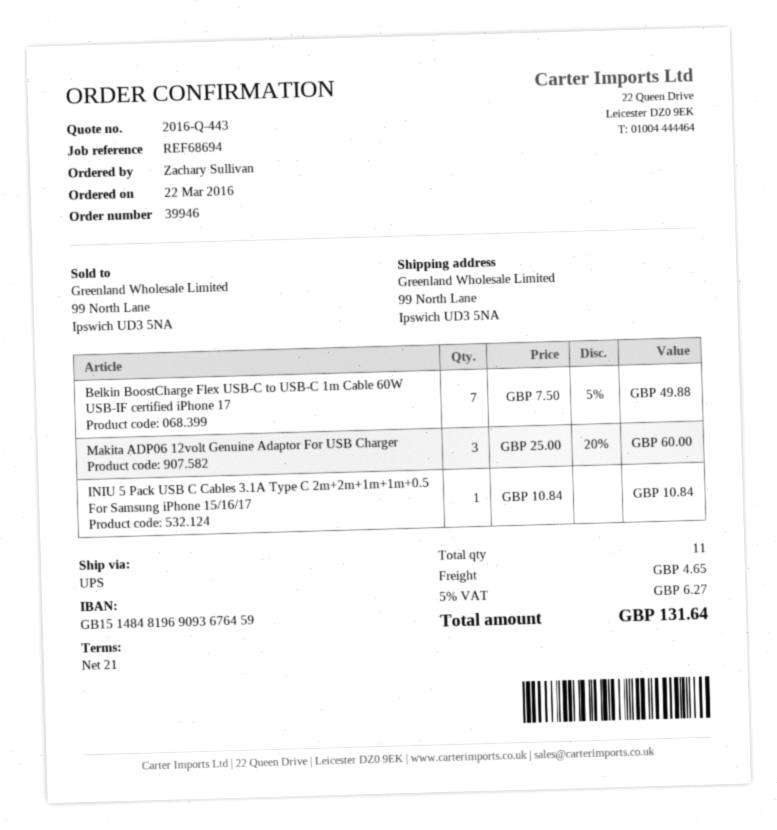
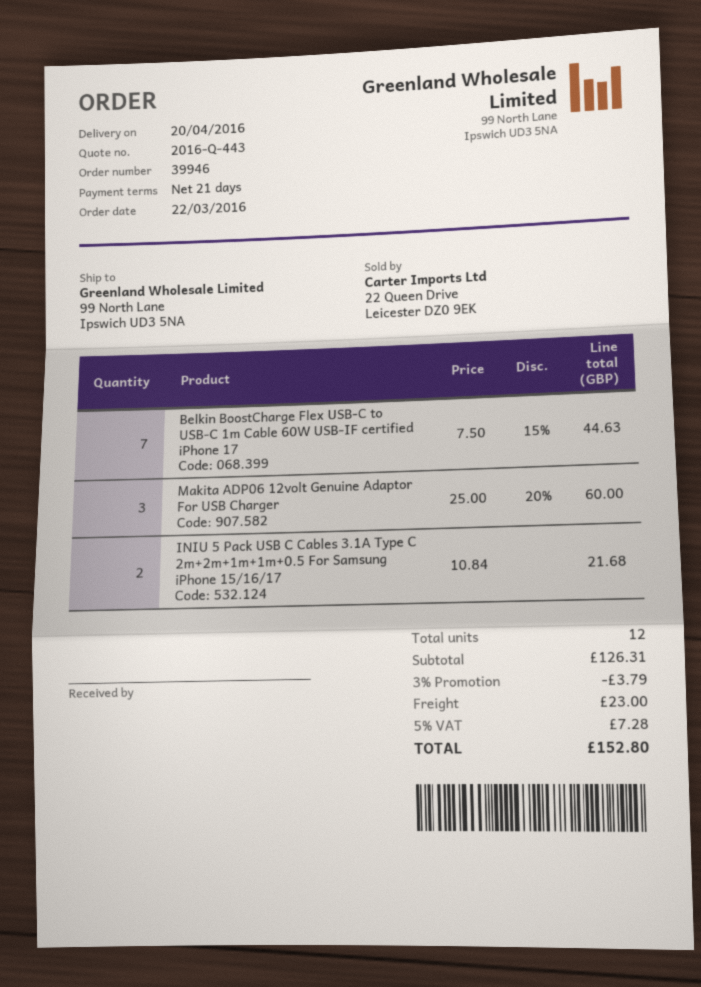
Belkin BoostCharge Flex USB-C to USB-C 1m Cable 60W USB-IF certified iPhone 17: 7 x 7.50 - 5% = 49.88 -> 7 x 7.50 - 15% = 44.63
INIU 5 Pack USB C Cables 3.1A Type C 2m+2m+1m+1m+0.5 For Samsung iPhone 15/16/17: 1 x 10.84 = 10.84 -> 2 x 10.84 = 21.68
total quantity: 11 -> 12
discount: none -> 3% = 3.79
shipping: 4.65 -> 23.00
tax: 5% = 6.27 -> 5% = 7.28
total: 131.64 -> 152.80

